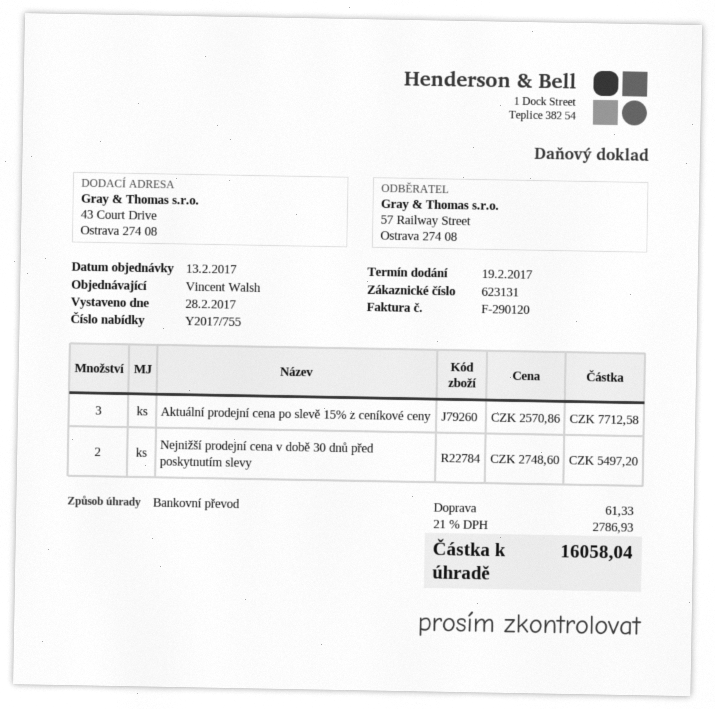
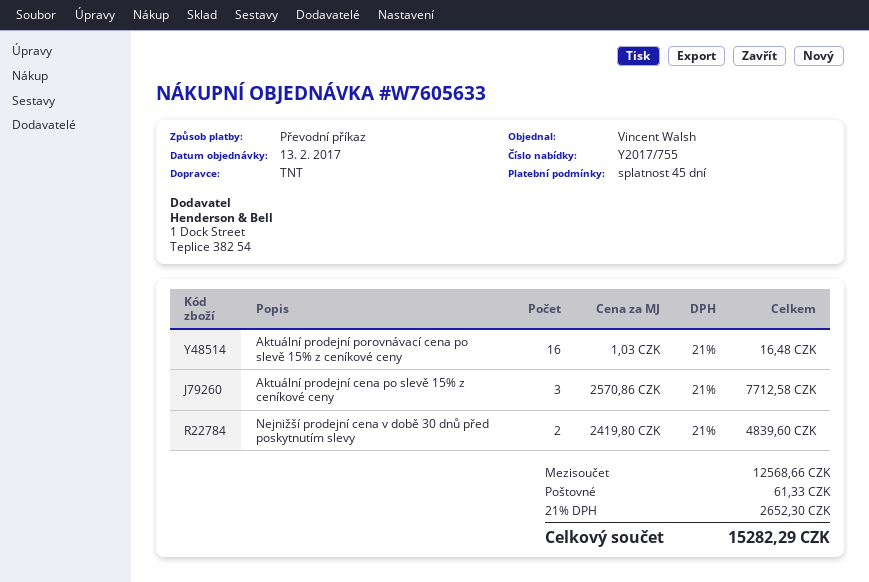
Nejnižší prodejní cena v době 30 dnů před poskytnutím slevy: 2 x 2748.60 = 5497.20 -> 2 x 2419.80 = 4839.60
Aktuální prodejní porovnávací cena po slevě 15% z ceníkové ceny: none -> 16 x 1.03 = 16.48
tax: 21% = 2786.93 -> 21% = 2652.30
total: 16058.04 -> 15282.29

